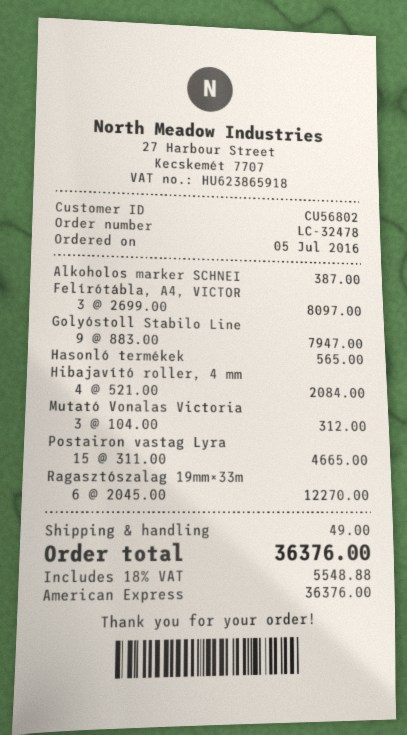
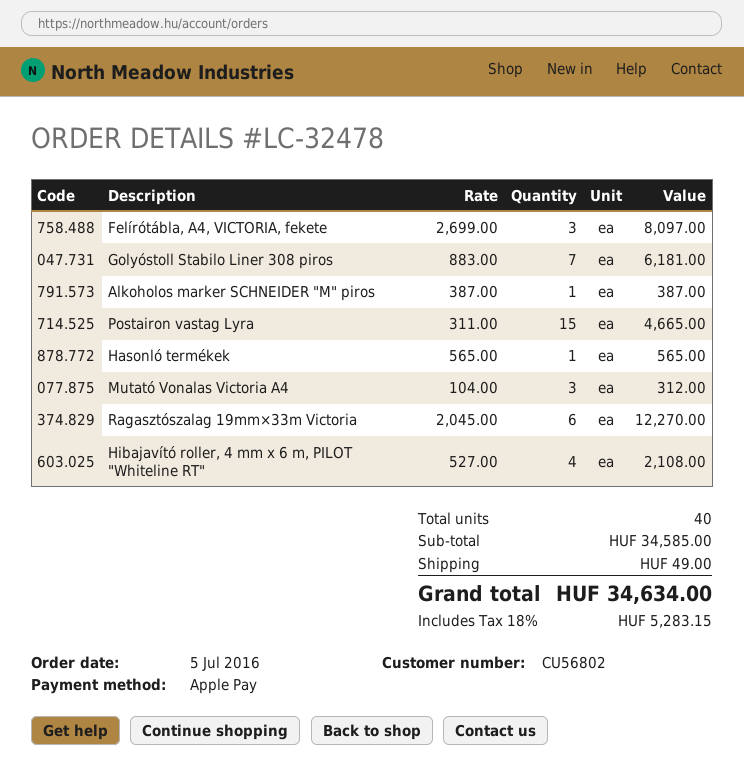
payment method: American Express -> Apple Pay
Golyóstoll Stabilo Line: 9 x 883.00 = 7947.00 -> 7 x 883.00 = 6181.00
Hibajavító roller, 4 mm: 4 x 521.00 = 2084.00 -> 4 x 527.00 = 2108.00
tax: 18% = 5548.88 -> 18% = 5283.15
total: 36376.00 -> 34634.00

